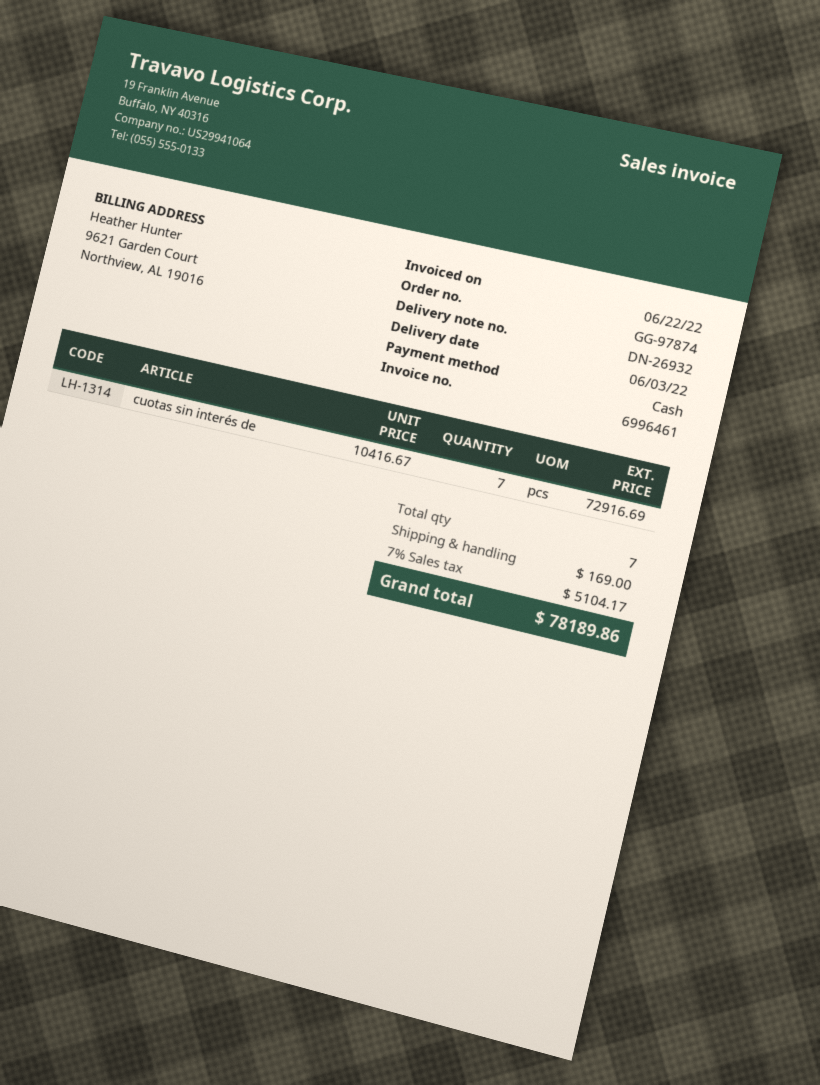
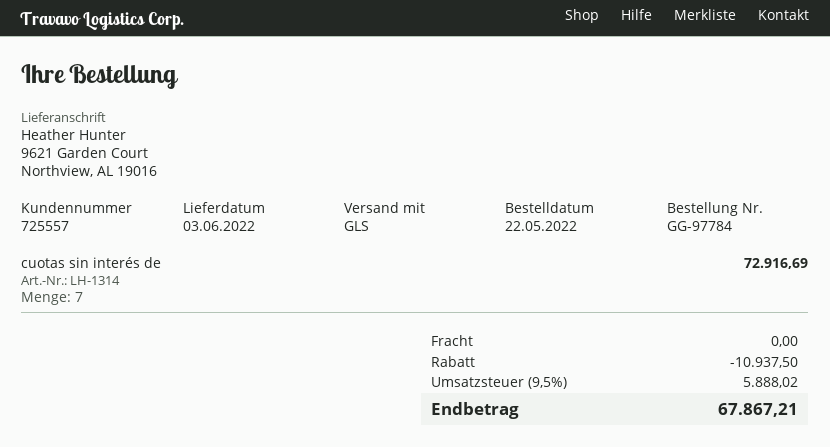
order number: GG-97874 -> GG-97784
discount: none -> 10937.50
shipping: 169.00 -> 0.00
tax: 7% = 5104.17 -> 9.5% = 5888.02
total: 78189.86 -> 67867.21

